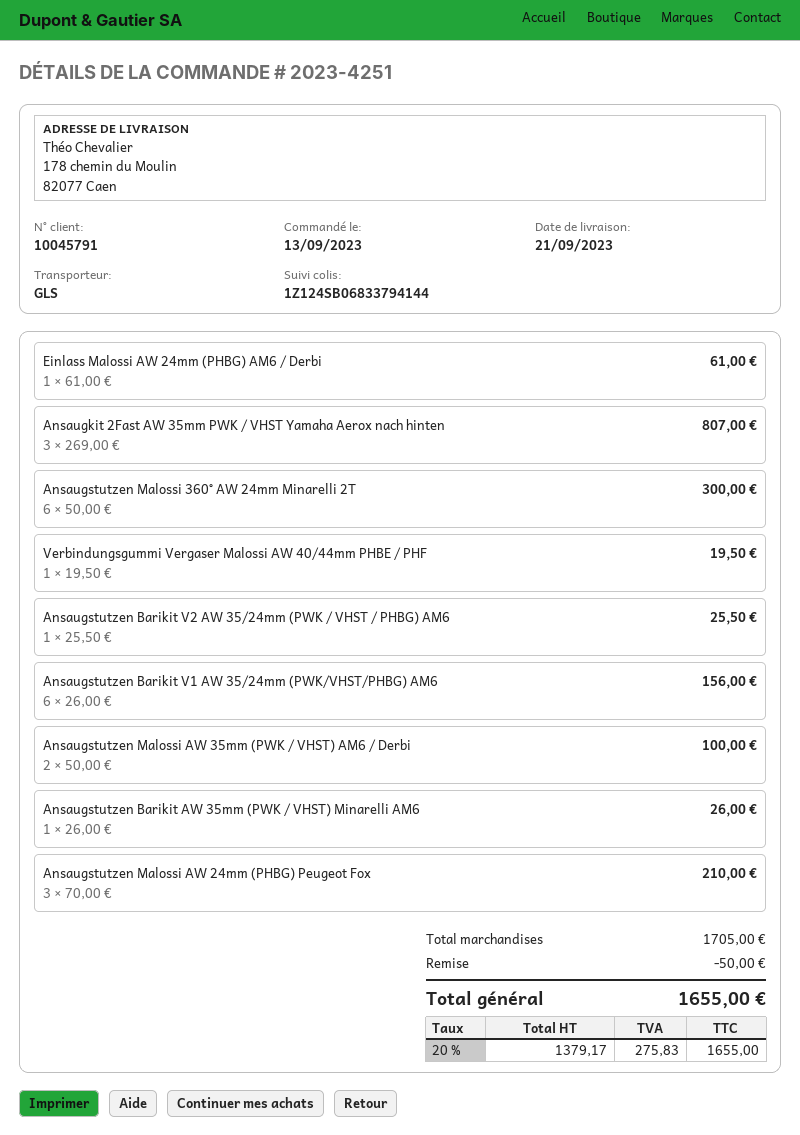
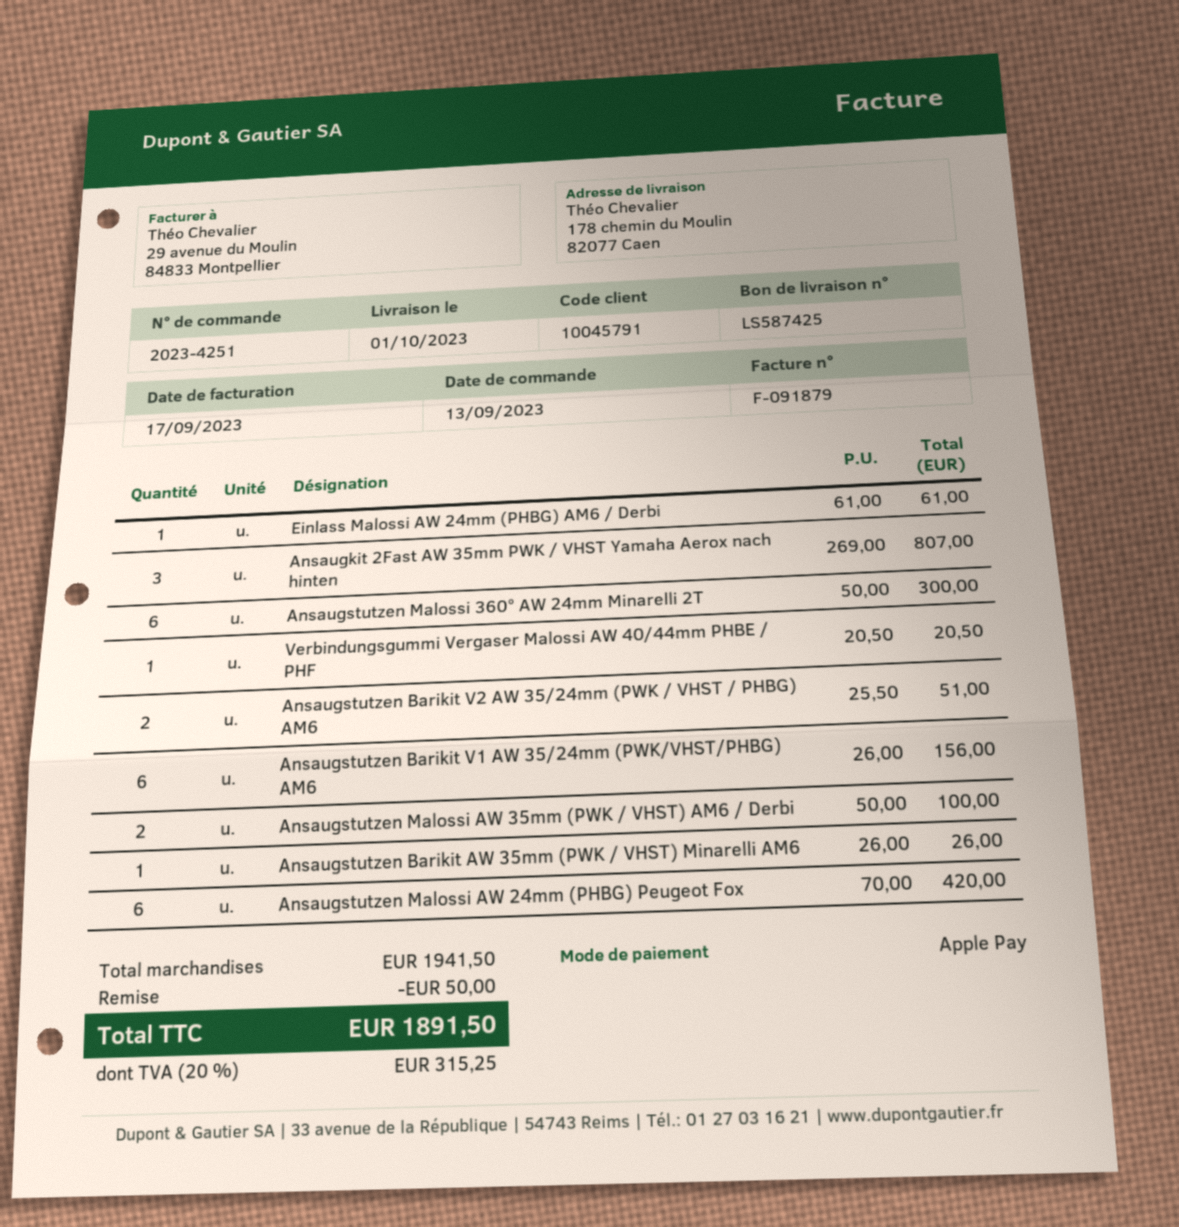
delivery date: 2023-09-21 -> 2023-10-01
Verbindungsgummi Vergaser Malossi AW 40/44mm PHBE / PHF: 1 x 19.50 = 19.50 -> 1 x 20.50 = 20.50
Ansaugstutzen Barikit V2 AW 35/24mm (PWK / VHST / PHBG) AM6: 1 x 25.50 = 25.50 -> 2 x 25.50 = 51.00
Ansaugstutzen Malossi AW 24mm (PHBG) Peugeot Fox: 3 x 70.00 = 210.00 -> 6 x 70.00 = 420.00
subtotal: 1705.00 -> 1941.50
tax: 20% = 275.83 -> 20% = 315.25
total: 1655.00 -> 1891.50

